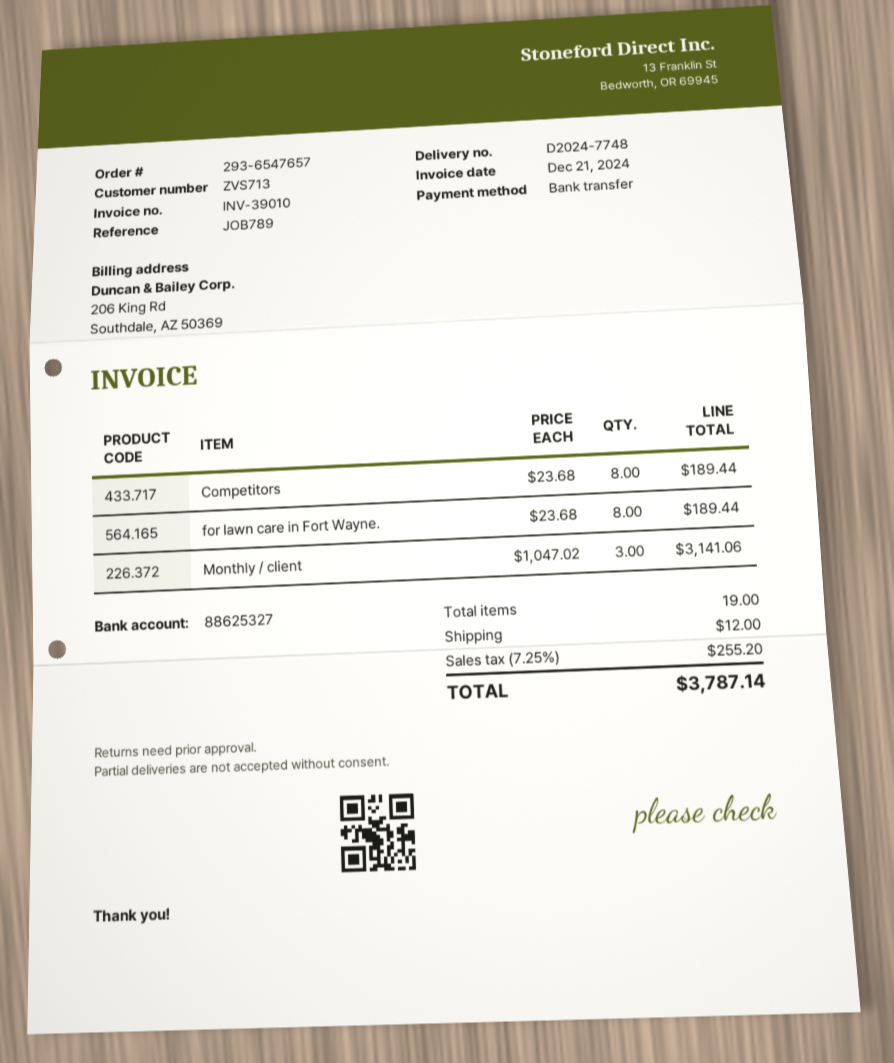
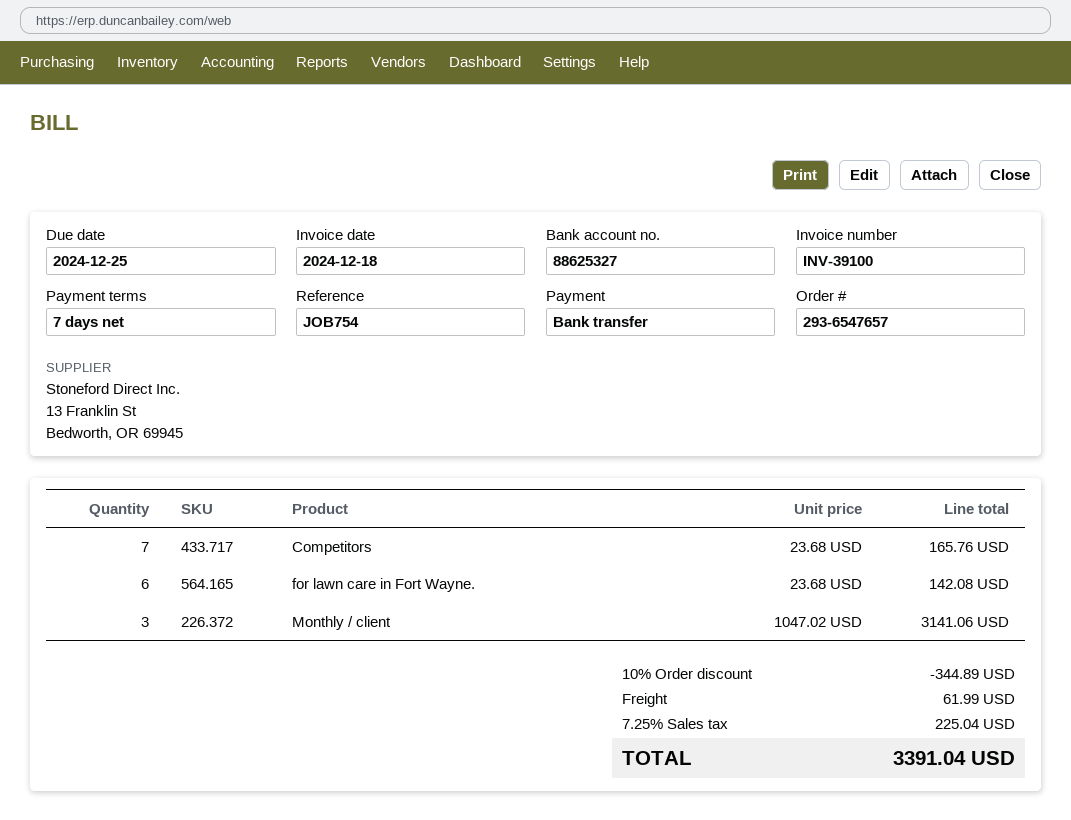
invoice number: INV-39010 -> INV-39100
invoice date: 2024-12-21 -> 2024-12-18
reference: JOB789 -> JOB754
Competitors: 8 x 23.68 = 189.44 -> 7 x 23.68 = 165.76
for lawn care in Fort Wayne.: 8 x 23.68 = 189.44 -> 6 x 23.68 = 142.08
discount: none -> 10% = 344.89
shipping: 12.00 -> 61.99
tax: 7.25% = 255.20 -> 7.25% = 225.04
total: 3787.14 -> 3391.04

